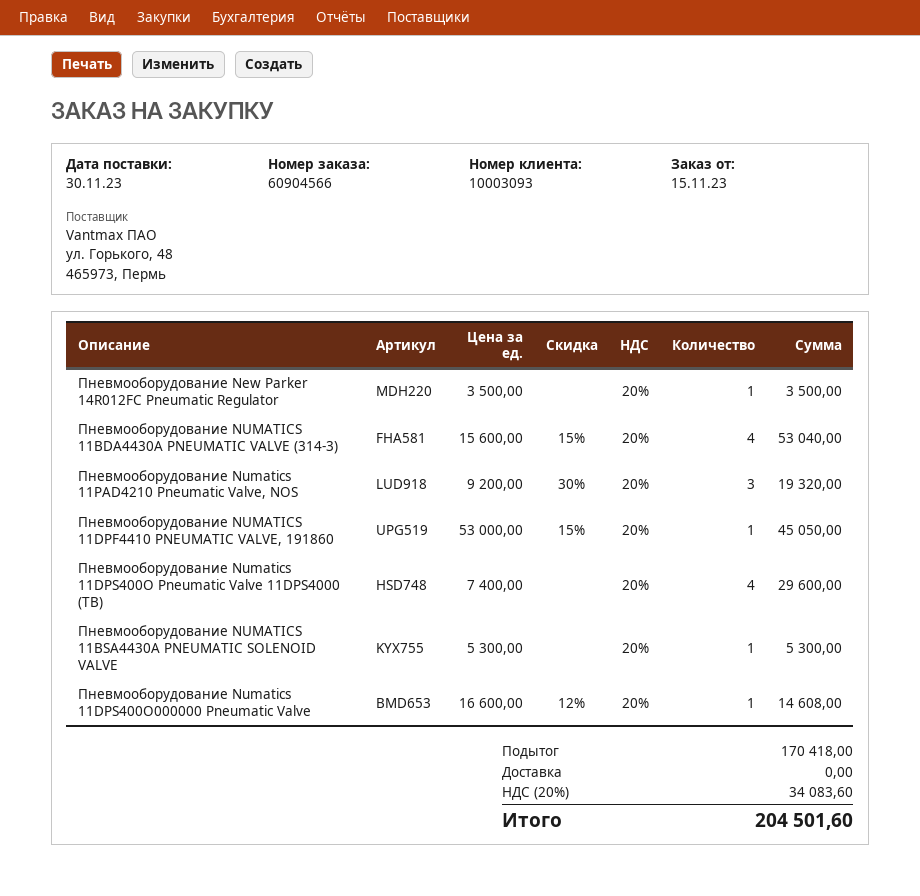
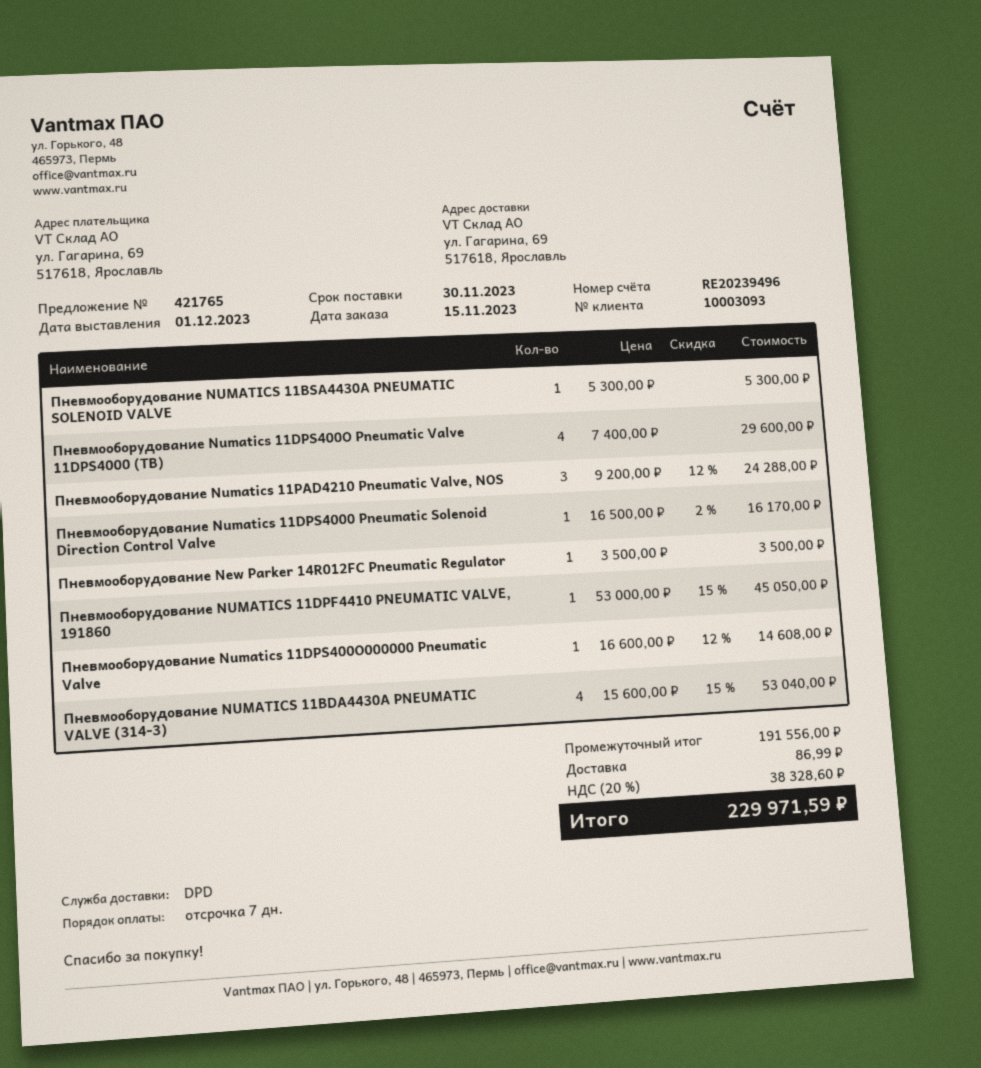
Пневмооборудование Numatics 11PAD4210 Pneumatic Valve, NOS: 3 x 9200.00 - 30% = 19320.00 -> 3 x 9200.00 - 12% = 24288.00
Пневмооборудование Numatics 11DPS4000 Pneumatic Solenoid Direction Control Valve: none -> 1 x 16500.00 - 2% = 16170.00
subtotal: 170418.00 -> 191556.00
shipping: 0.00 -> 86.99
tax: 20% = 34083.60 -> 20% = 38328.60
total: 204501.60 -> 229971.59

